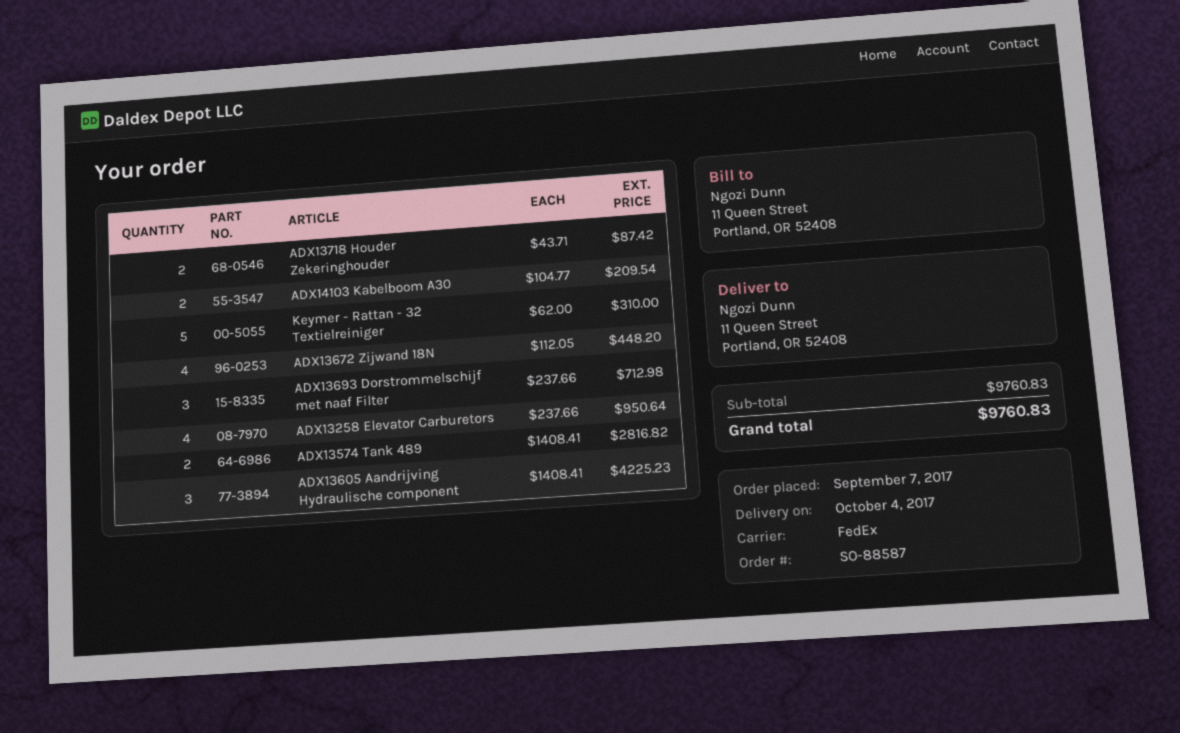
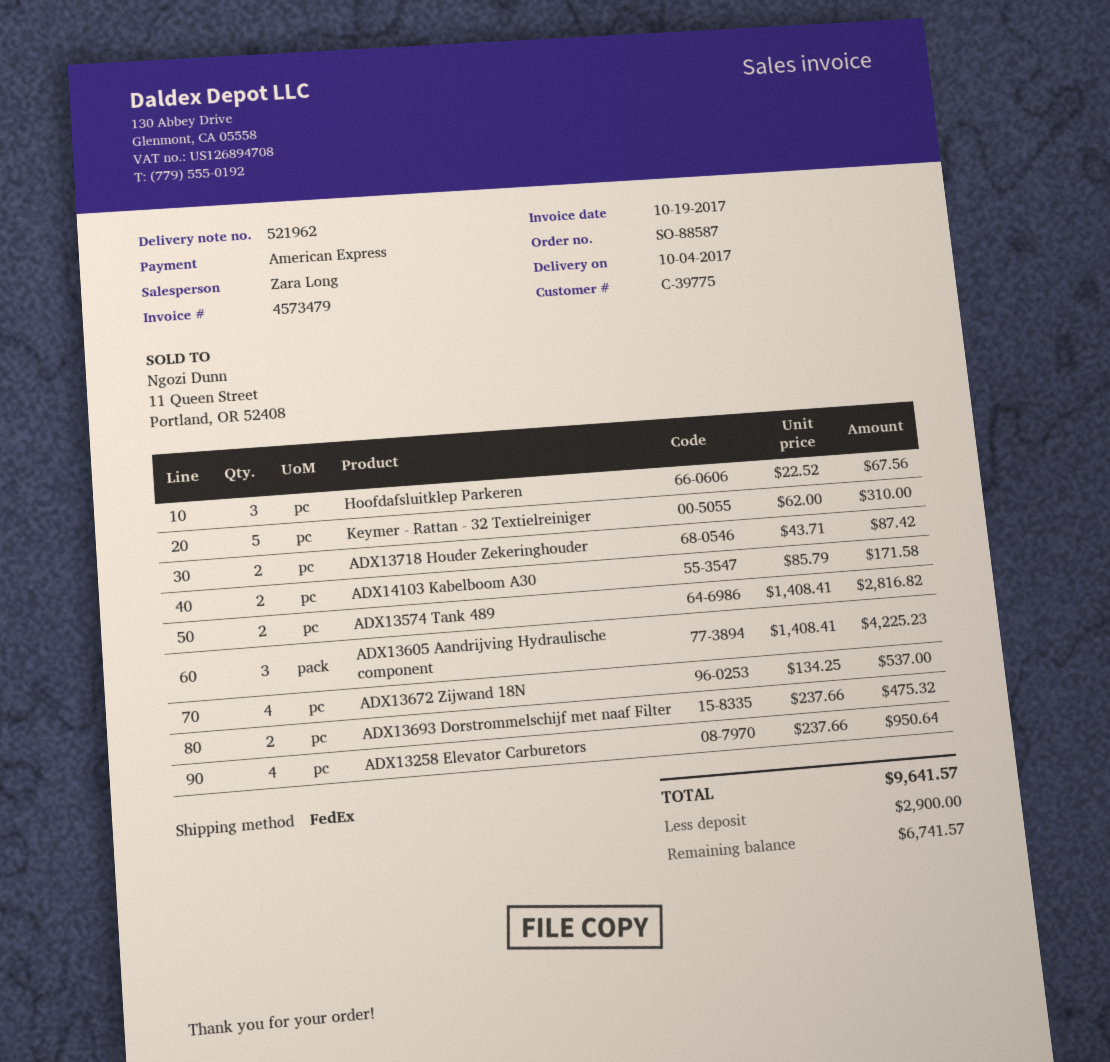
ADX14103 Kabelboom A30: 2 x 104.77 = 209.54 -> 2 x 85.79 = 171.58
ADX13672 Zijwand 18N: 4 x 112.05 = 448.20 -> 4 x 134.25 = 537.00
ADX13693 Dorstrommelschijf met naaf Filter: 3 x 237.66 = 712.98 -> 2 x 237.66 = 475.32
Hoofdafsluitklep Parkeren: none -> 3 x 22.52 = 67.56
total: 9760.83 -> 9641.57

